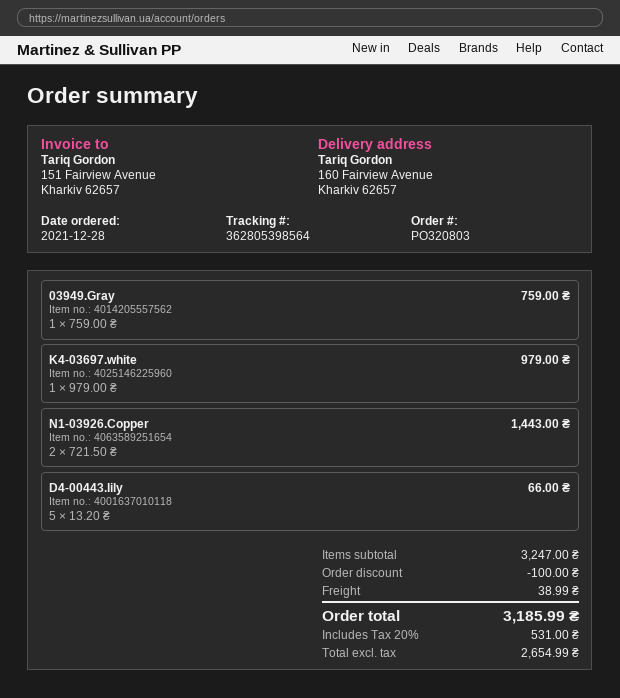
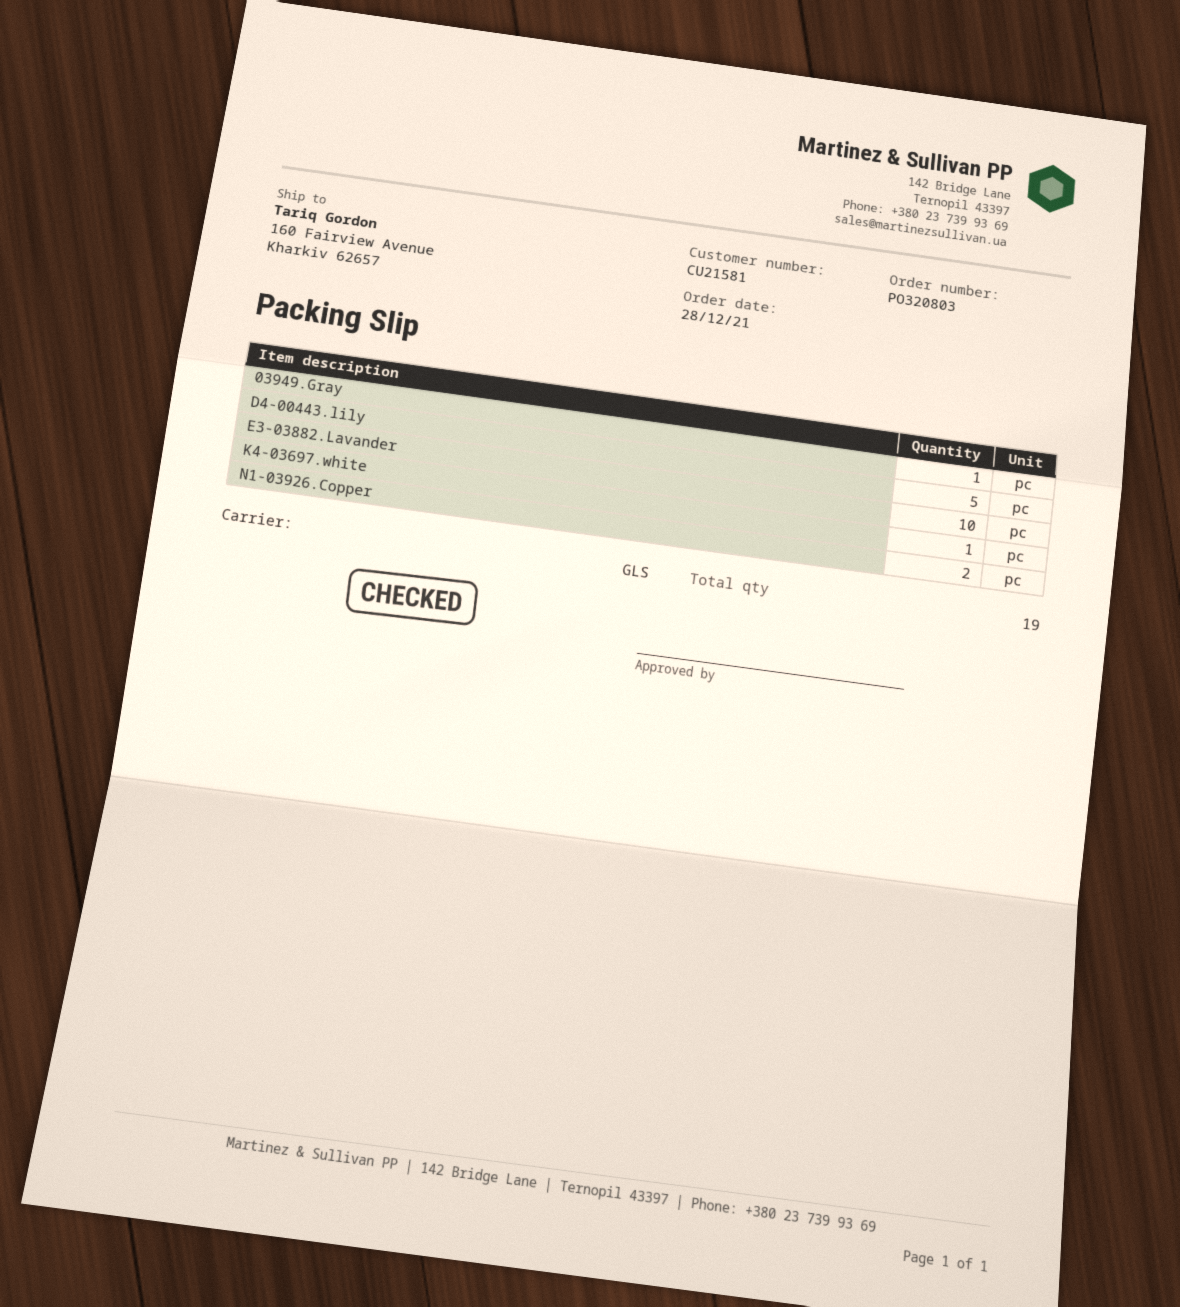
E3-03882.Lavander: none -> 10

